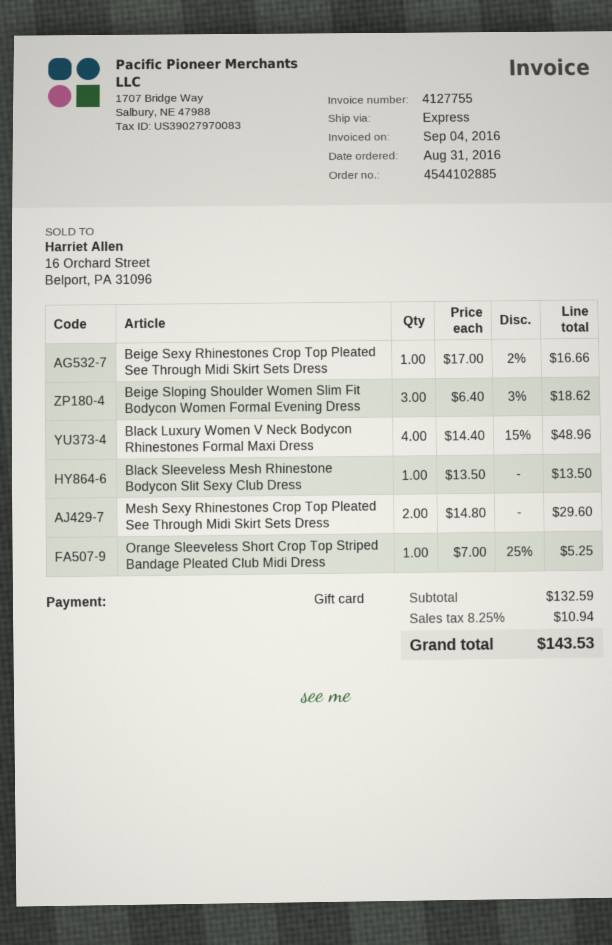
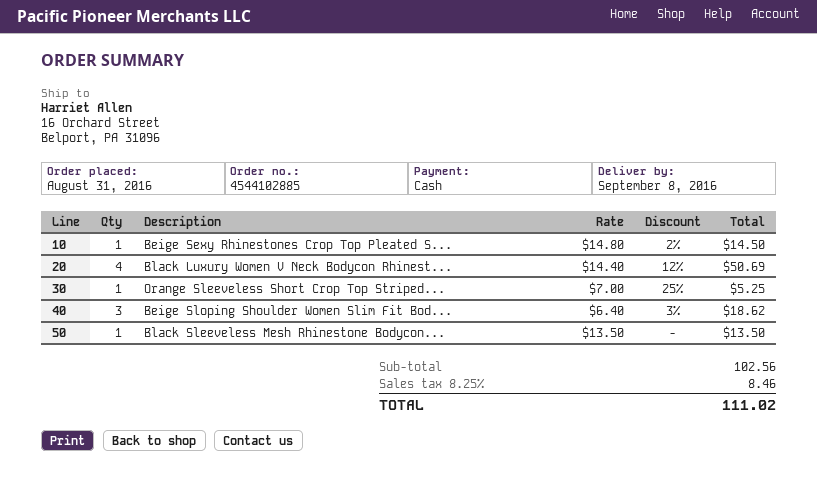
payment method: gift card -> cash
Beige Sexy Rhinestones Crop Top Pleated See Through Midi Skirt Sets Dress: 1 x 17.00 - 2% = 16.66 -> 1 x 14.80 - 2% = 14.50
Black Luxury Women V Neck Bodycon Rhinestones Formal Maxi Dress: 4 x 14.40 - 15% = 48.96 -> 4 x 14.40 - 12% = 50.69
Mesh Sexy Rhinestones Crop Top Pleated See Through Midi Skirt Sets Dress: 2 x 14.80 = 29.60 -> none
subtotal: 132.59 -> 102.56
tax: 8.25% = 10.94 -> 8.25% = 8.46
total: 143.53 -> 111.02

